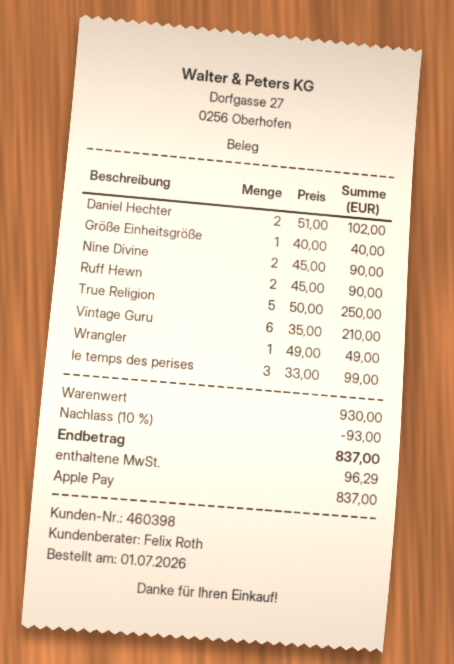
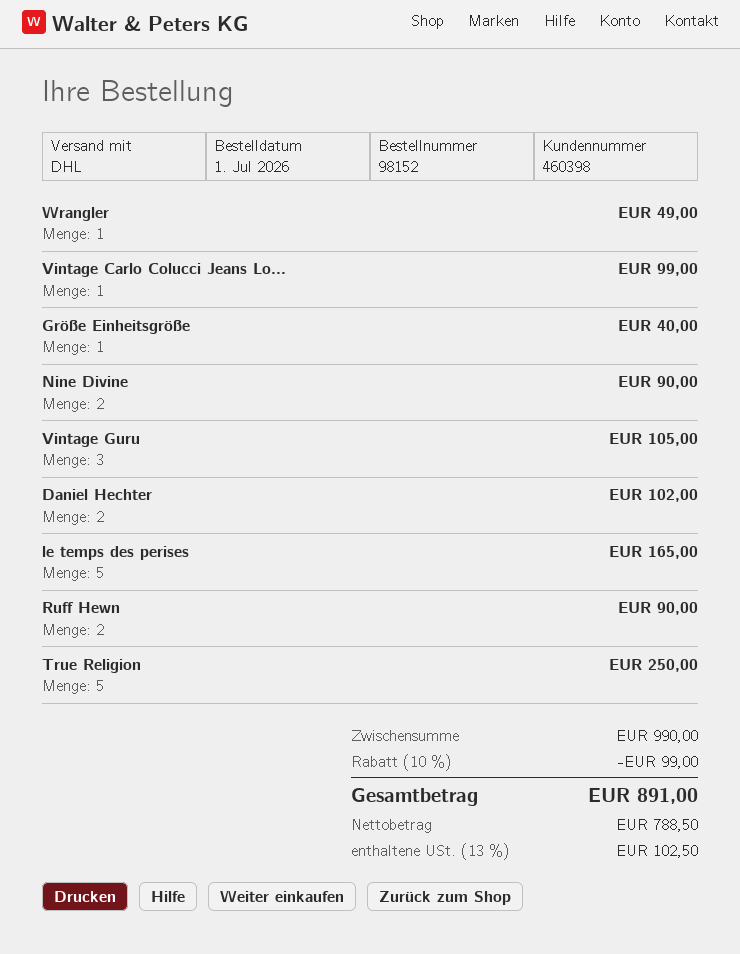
Vintage Guru: 6 for 210.00 -> 3 for 105.00
le temps des perises: 3 for 99.00 -> 5 for 165.00
Vintage Carlo Colucci Jeans Lo...: none -> 1 for 99.00
subtotal: 930.00 -> 990.00
discount: 10% = 93.00 -> 10% = 99.00
tax: 96.29 -> 102.50
total: 837.00 -> 891.00

